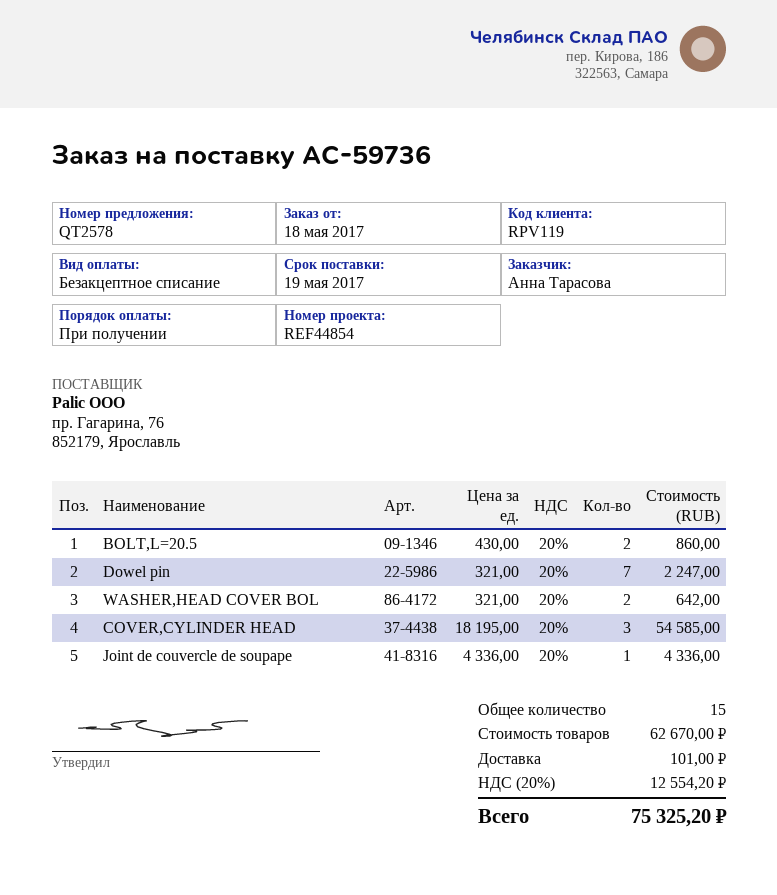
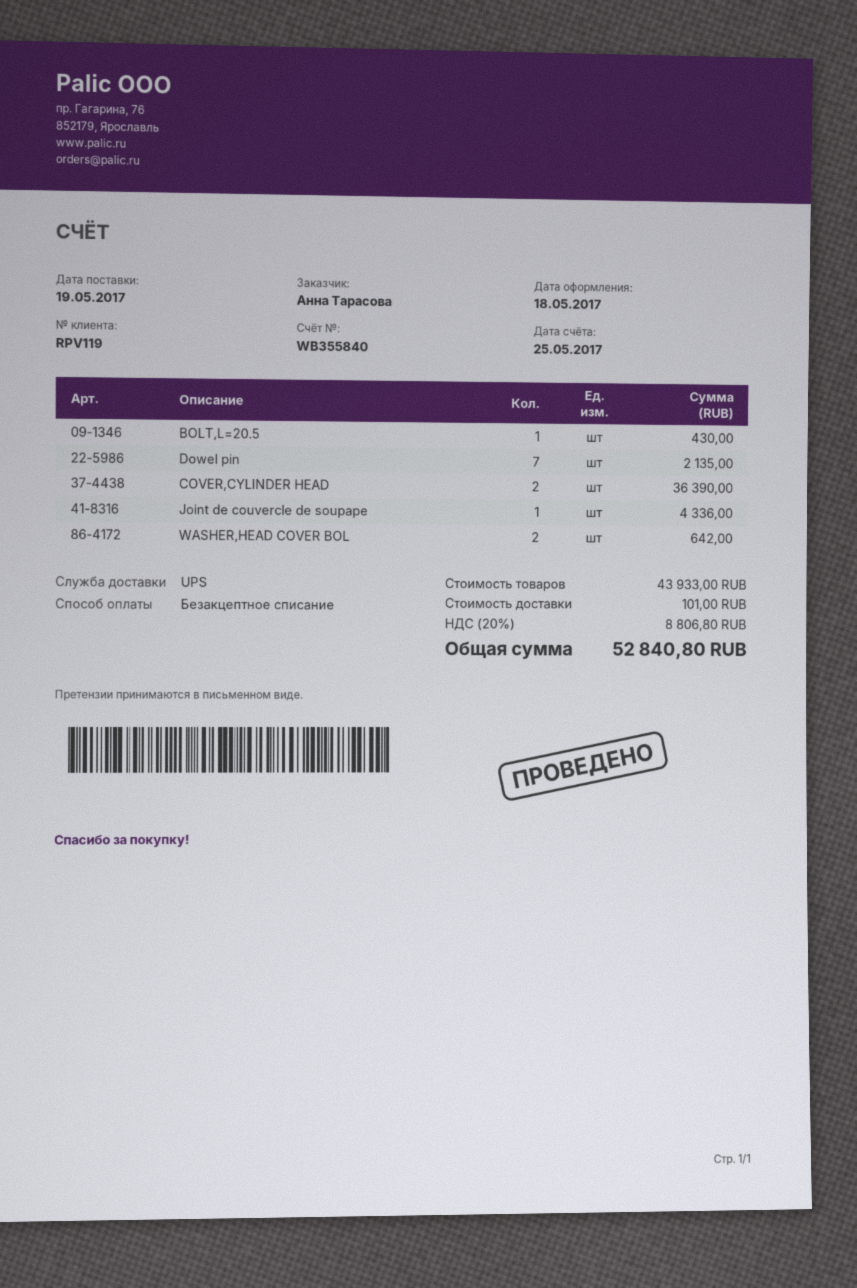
BOLT,L=20.5: 2 for 860.00 -> 1 for 430.00
Dowel pin: 7 for 2247.00 -> 7 for 2135.00
COVER,CYLINDER HEAD: 3 for 54585.00 -> 2 for 36390.00
subtotal: 62670.00 -> 43933.00
tax: 20% = 12554.20 -> 20% = 8806.80
total: 75325.20 -> 52840.80

